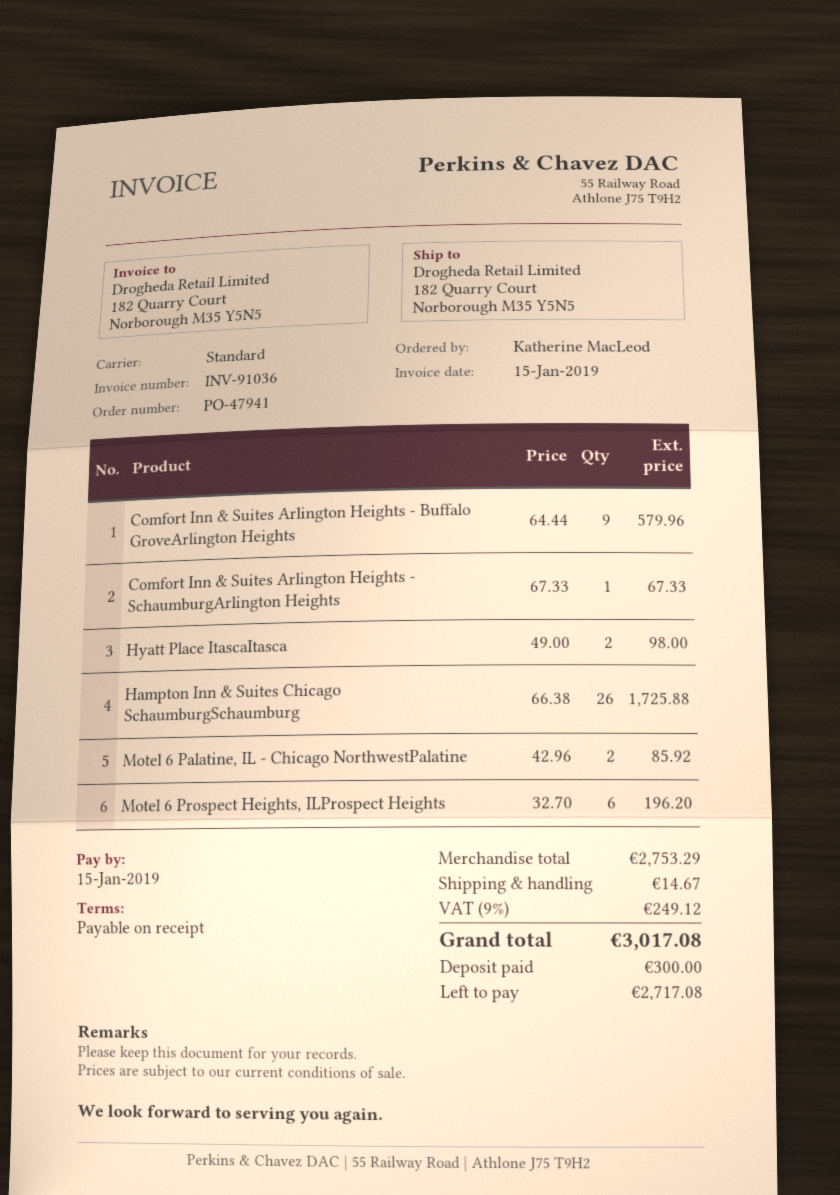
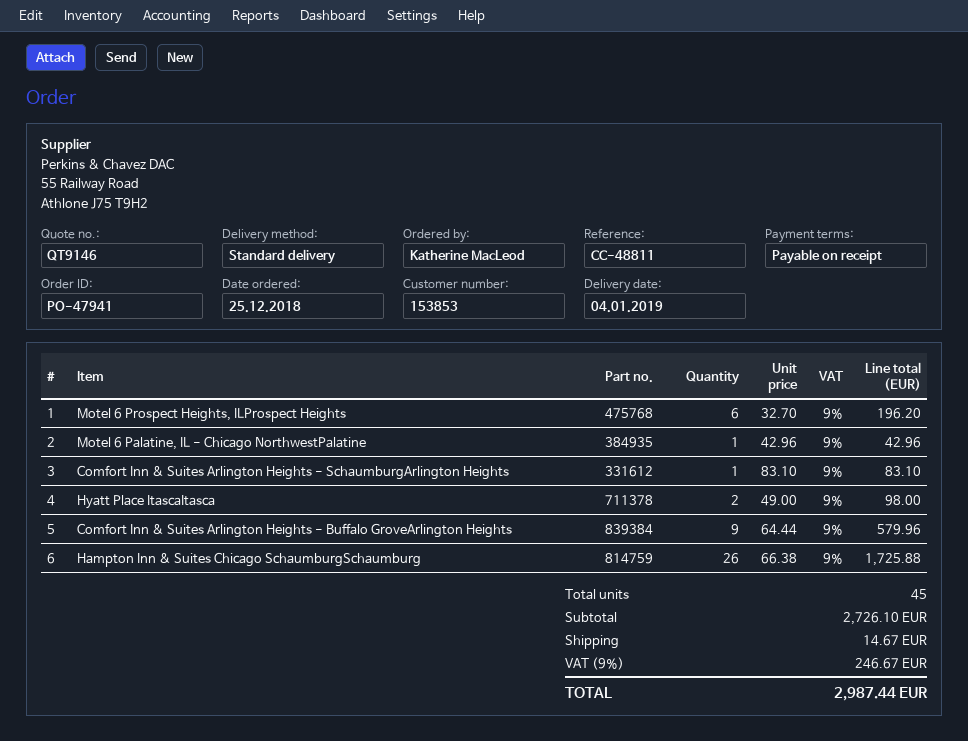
Comfort Inn & Suites Arlington Heights - SchaumburgArlington Heights: 1 x 67.33 = 67.33 -> 1 x 83.10 = 83.10
Motel 6 Palatine, IL - Chicago NorthwestPalatine: 2 x 42.96 = 85.92 -> 1 x 42.96 = 42.96
subtotal: 2753.29 -> 2726.10
tax: 9% = 249.12 -> 9% = 246.67
total: 3017.08 -> 2987.44

